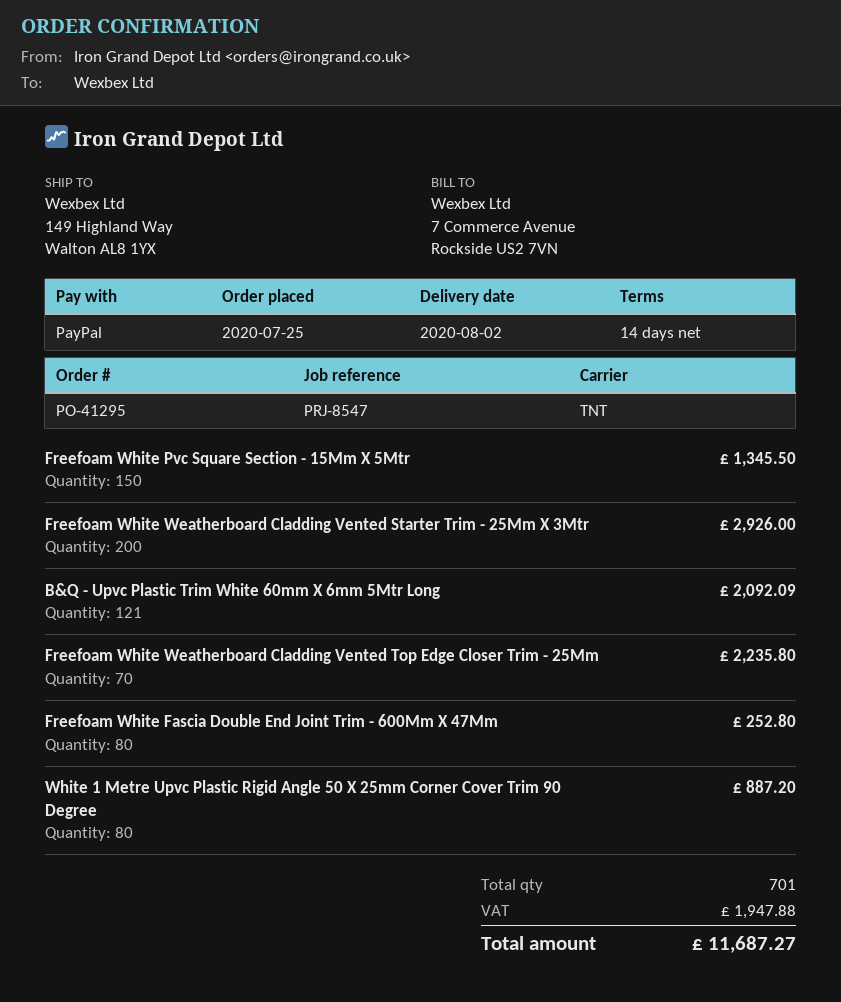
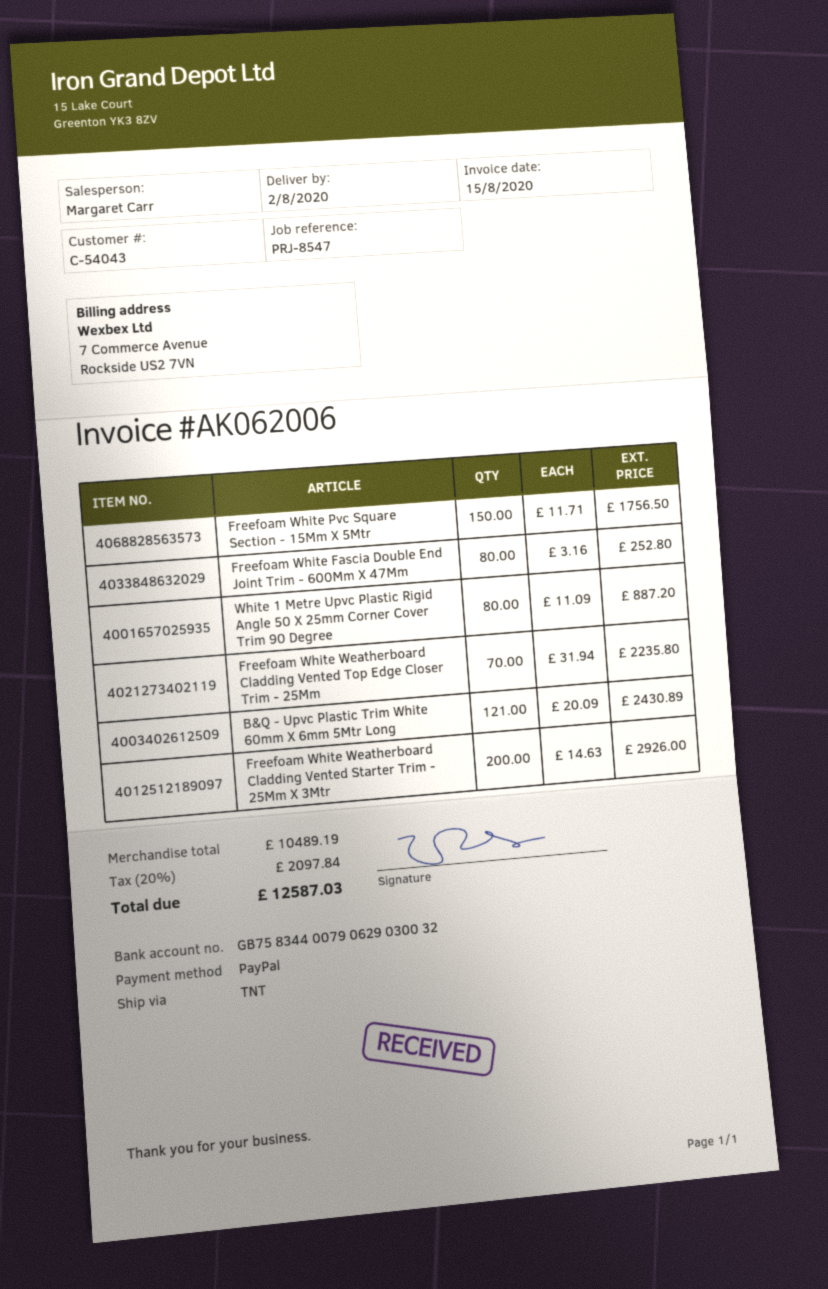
Freefoam White Pvc Square Section - 15Mm X 5Mtr: 150 for 1345.50 -> 150 for 1756.50
B&Q - Upvc Plastic Trim White 60mm X 6mm 5Mtr Long: 121 for 2092.09 -> 121 for 2430.89
tax: 1947.88 -> 2097.84
total: 11687.27 -> 12587.03

